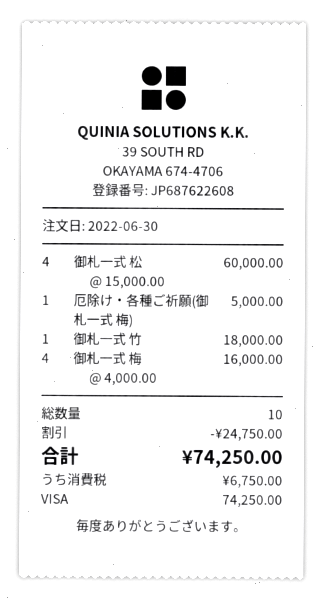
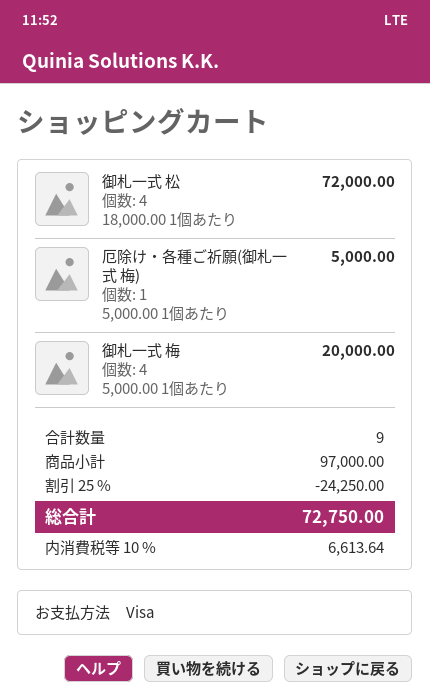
御札一式 松: 4 x 15000.00 = 60000.00 -> 4 x 18000.00 = 72000.00
御札一式 竹: 1 x 18000.00 = 18000.00 -> none
御札一式 梅: 4 x 4000.00 = 16000.00 -> 4 x 5000.00 = 20000.00
total quantity: 10 -> 9
discount: 24750.00 -> 24250.00
tax: 6750.00 -> 6613.64
total: 74250.00 -> 72750.00

